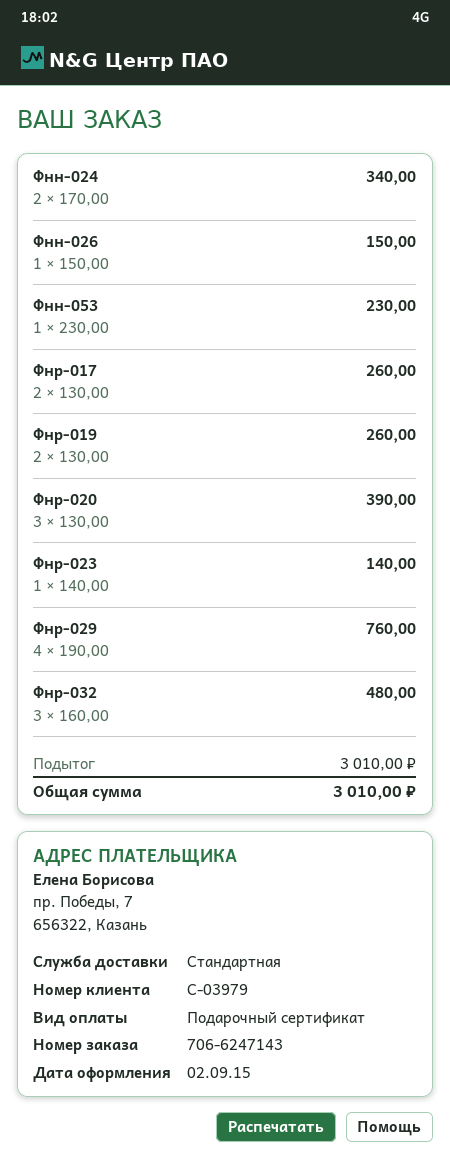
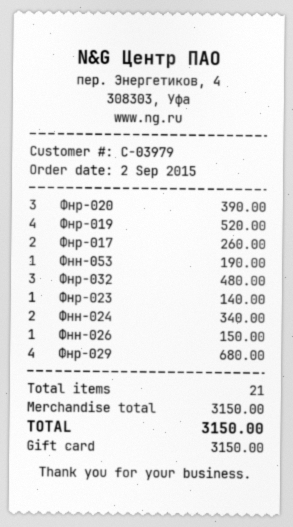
Фнн-053: 1 for 230.00 -> 1 for 190.00
Фнр-019: 2 for 260.00 -> 4 for 520.00
Фнр-029: 4 for 760.00 -> 4 for 680.00
subtotal: 3010.00 -> 3150.00
total: 3010.00 -> 3150.00

